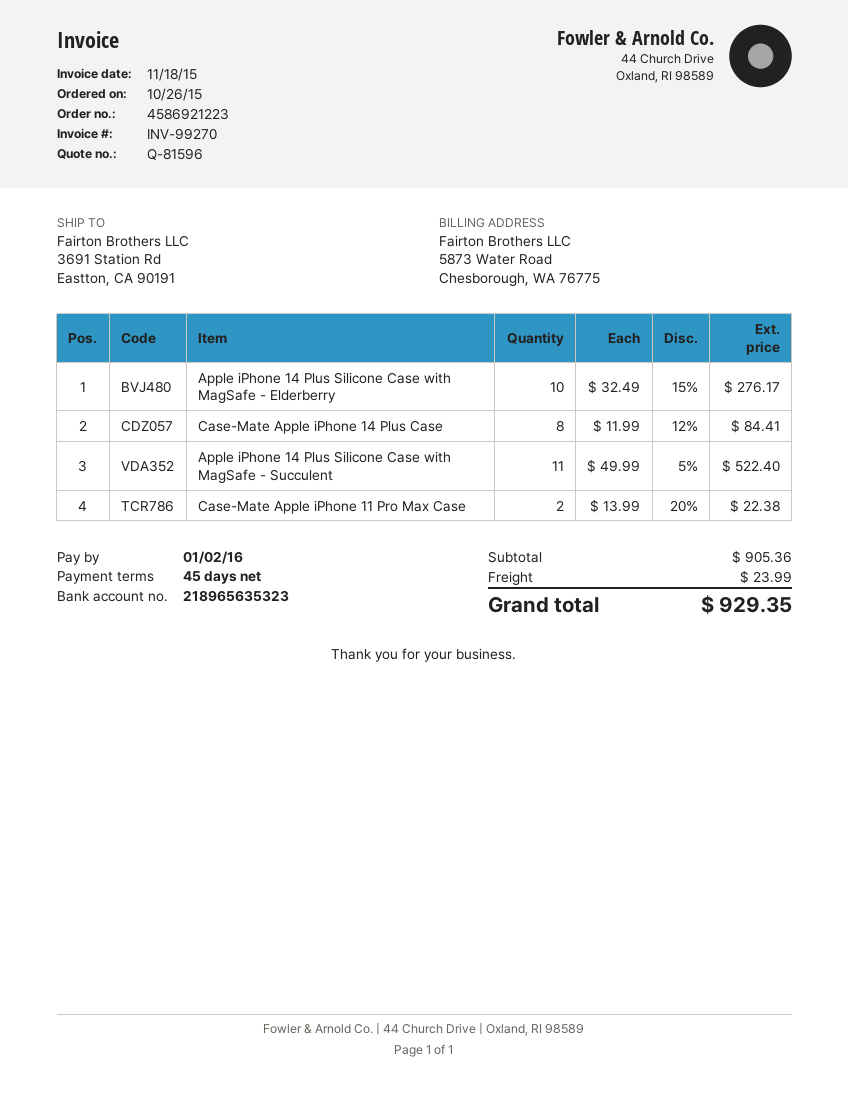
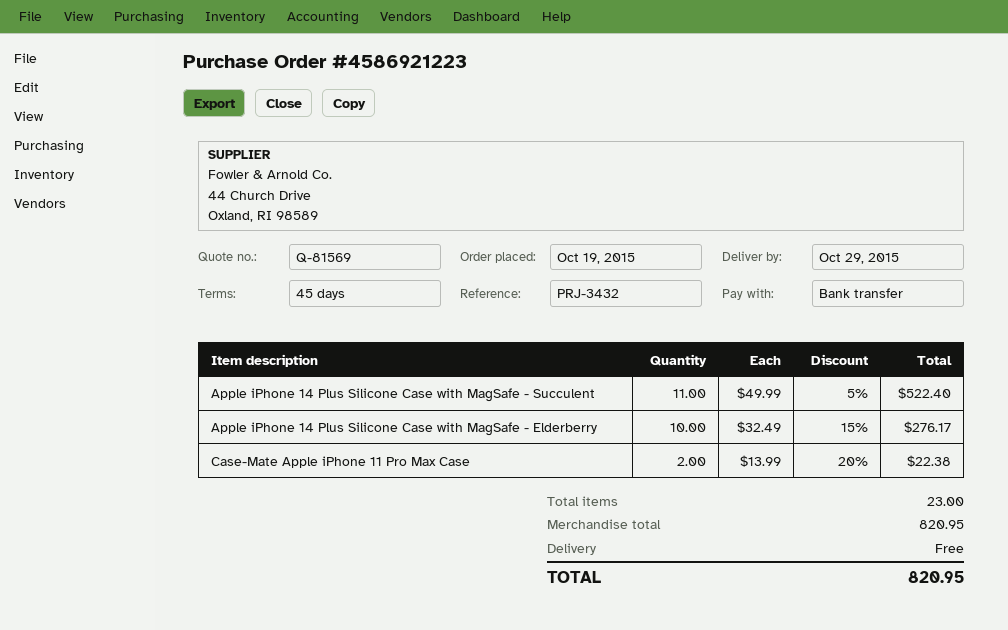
quote number: Q-81596 -> Q-81569
order date: 2015-10-26 -> 2015-10-19
Case-Mate Apple iPhone 14 Plus Case: 8 x 11.99 - 12% = 84.41 -> none
subtotal: 905.36 -> 820.95
shipping: 23.99 -> 0.00
total: 929.35 -> 820.95

